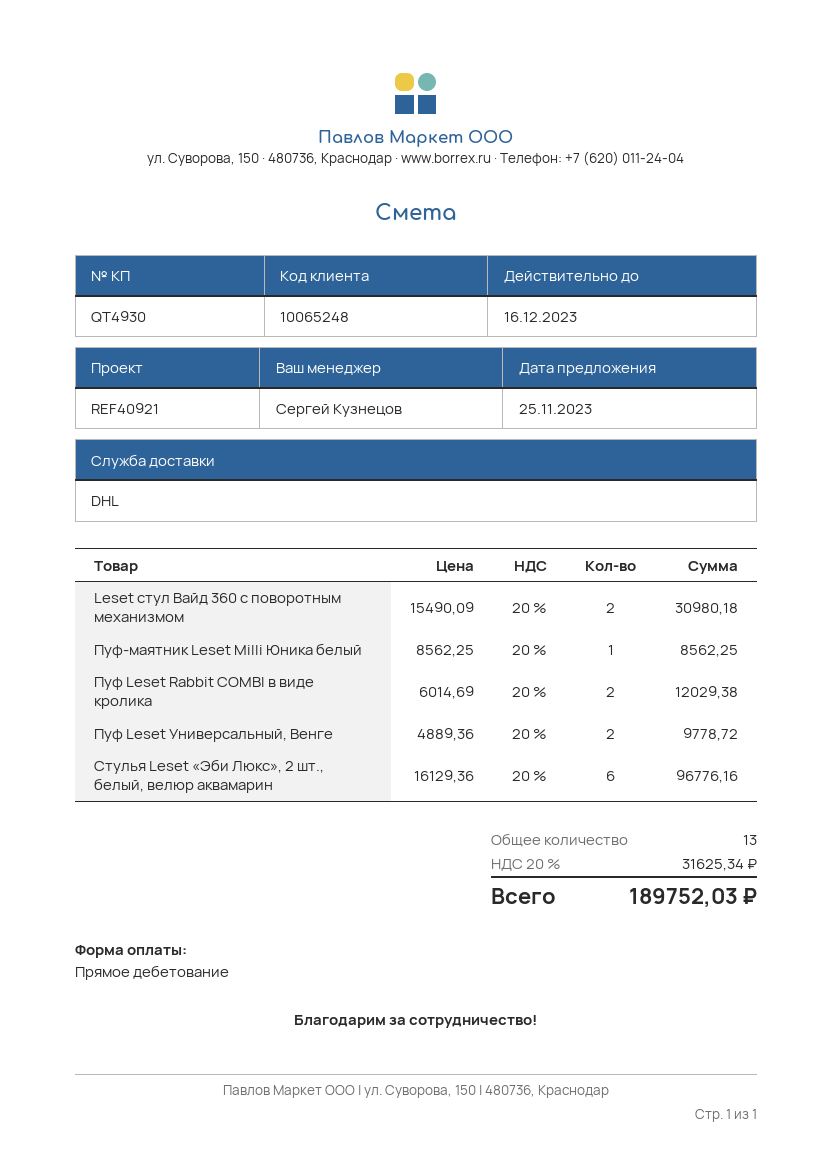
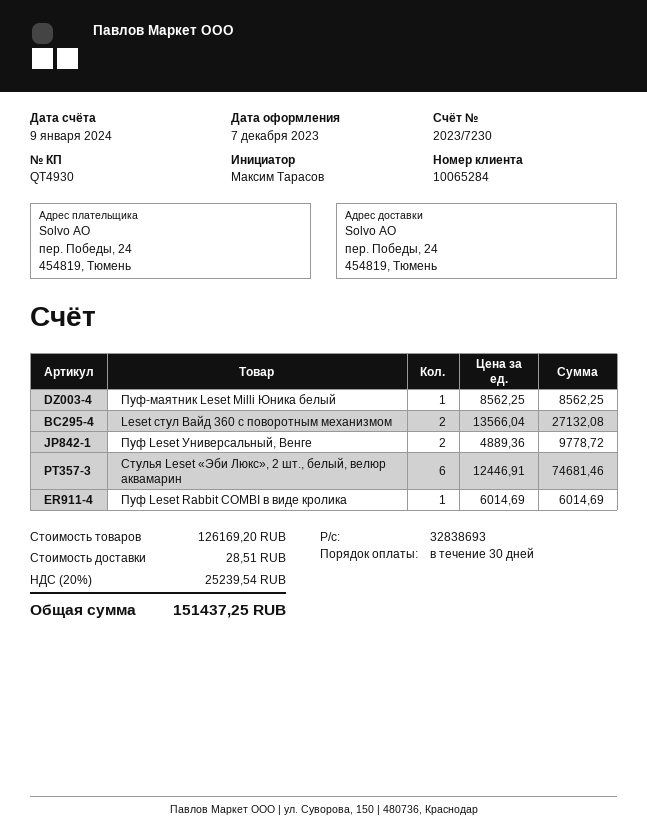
customer number: 10065248 -> 10065284
Leset стул Вайд 360 с поворотным механизмом: 2 x 15490.09 = 30980.18 -> 2 x 13566.04 = 27132.08
Пуф Leset Rabbit COMBI в виде кролика: 2 x 6014.69 = 12029.38 -> 1 x 6014.69 = 6014.69
Стулья Leset «Эби Люкс», 2 шт., белый, велюр аквамарин: 6 x 16129.36 = 96776.16 -> 6 x 12446.91 = 74681.46
shipping: none -> 28.51
tax: 20% = 31625.34 -> 20% = 25239.54
total: 189752.03 -> 151437.25

